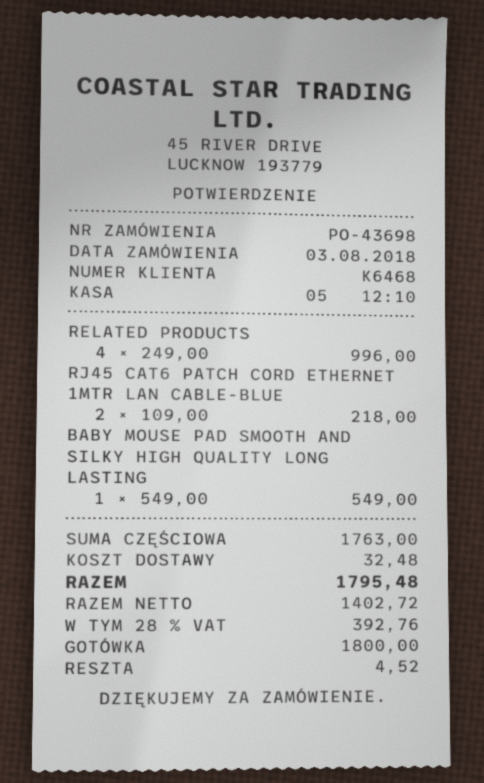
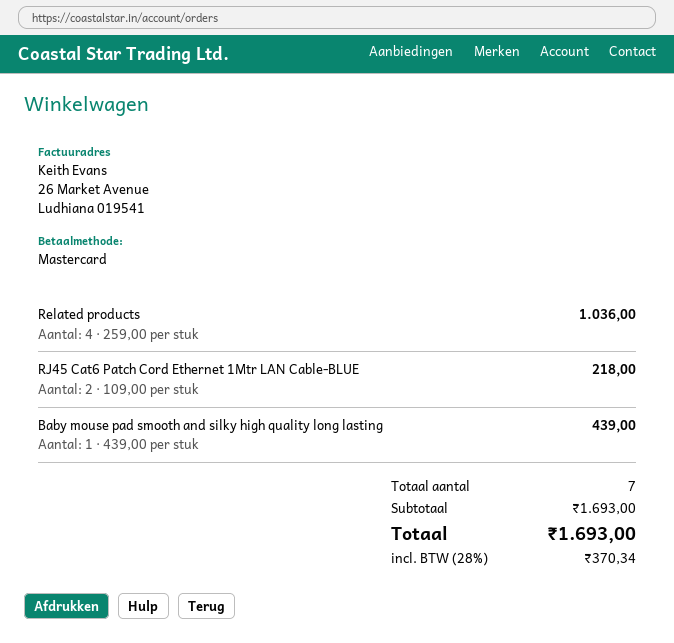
payment method: cash -> Mastercard
RELATED PRODUCTS: 4 x 249.00 = 996.00 -> 4 x 259.00 = 1036.00
BABY MOUSE PAD SMOOTH AND SILKY HIGH QUALITY LONG LASTING: 1 x 549.00 = 549.00 -> 1 x 439.00 = 439.00
subtotal: 1763.00 -> 1693.00
shipping: 32.48 -> none
tax: 28% = 392.76 -> 28% = 370.34
total: 1795.48 -> 1693.00

